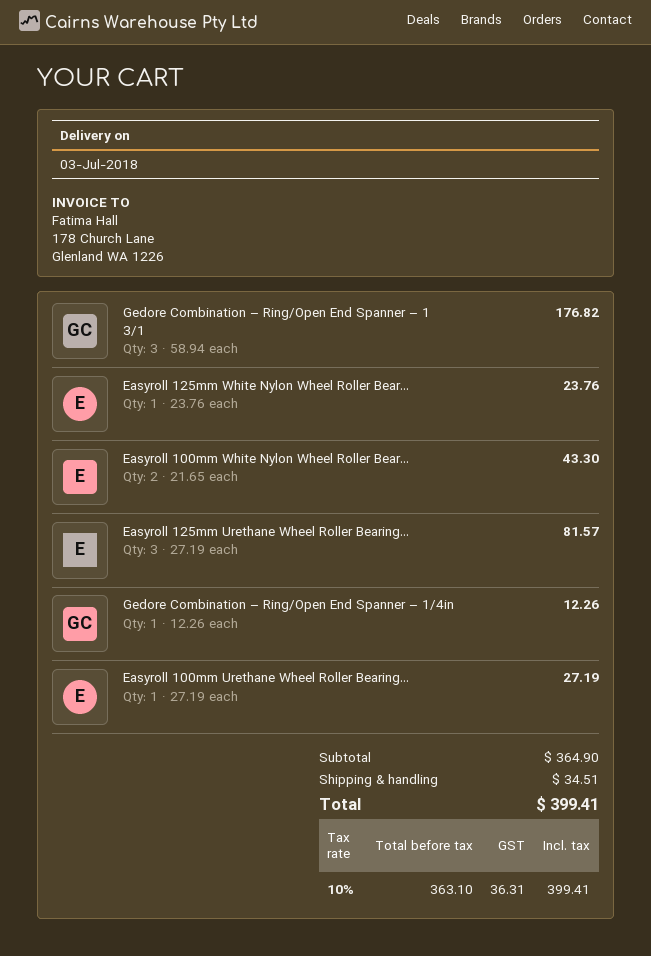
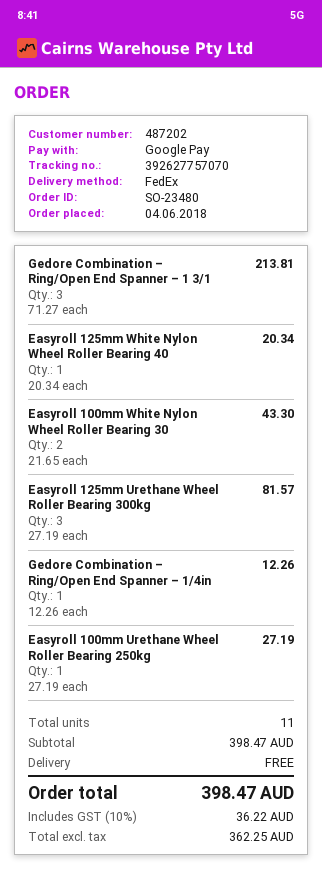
Gedore Combination – Ring/Open End Spanner – 1 3/1: 3 x 58.94 = 176.82 -> 3 x 71.27 = 213.81
Easyroll 125mm White Nylon Wheel Roller Bear...: 1 x 23.76 = 23.76 -> 1 x 20.34 = 20.34
subtotal: 364.90 -> 398.47
shipping: 34.51 -> 0.00
net: 363.10 -> 362.25
tax: 10% = 36.31 -> 10% = 36.22
total: 399.41 -> 398.47

